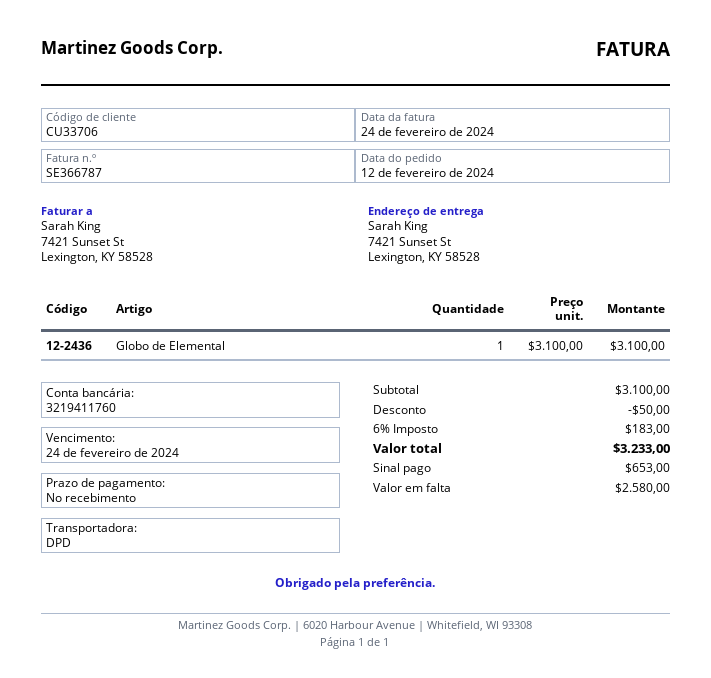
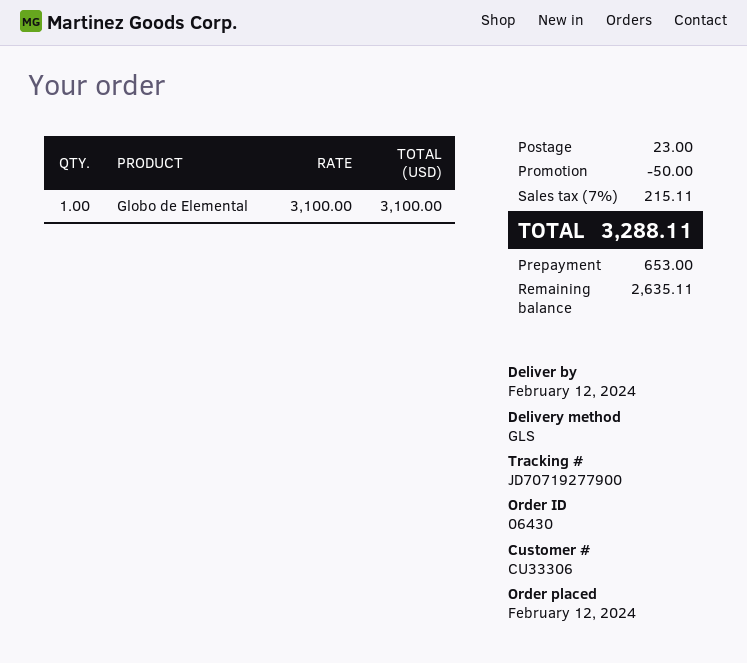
customer number: CU33706 -> CU33306
shipping method: DPD -> GLS
shipping: none -> 23.00
tax: 6% = 183.00 -> 7% = 215.11
total: 3233.00 -> 3288.11
balance: 2580.00 -> 2635.11

